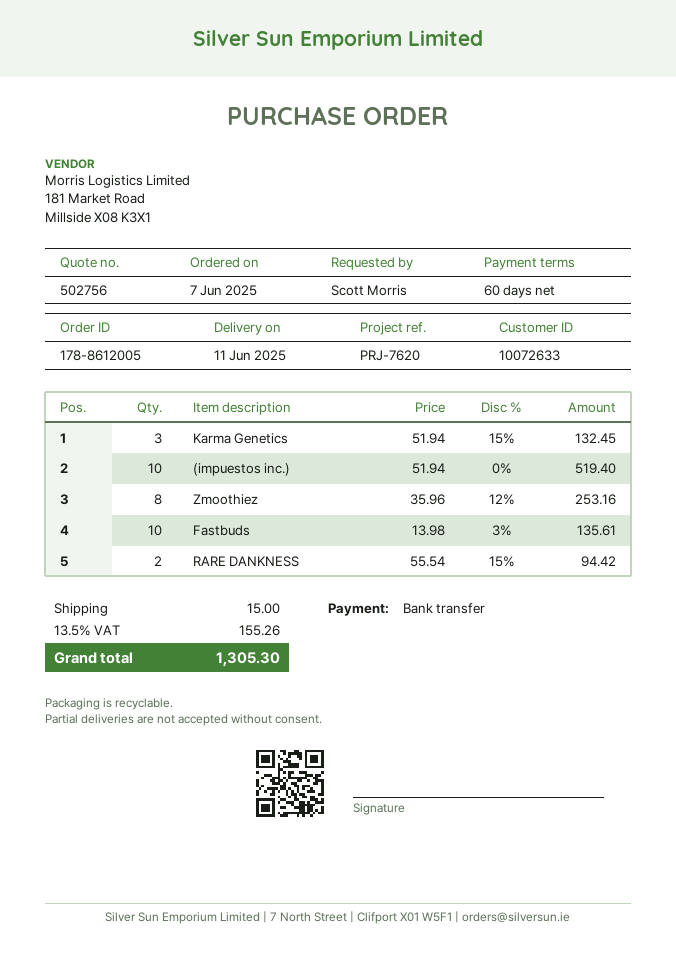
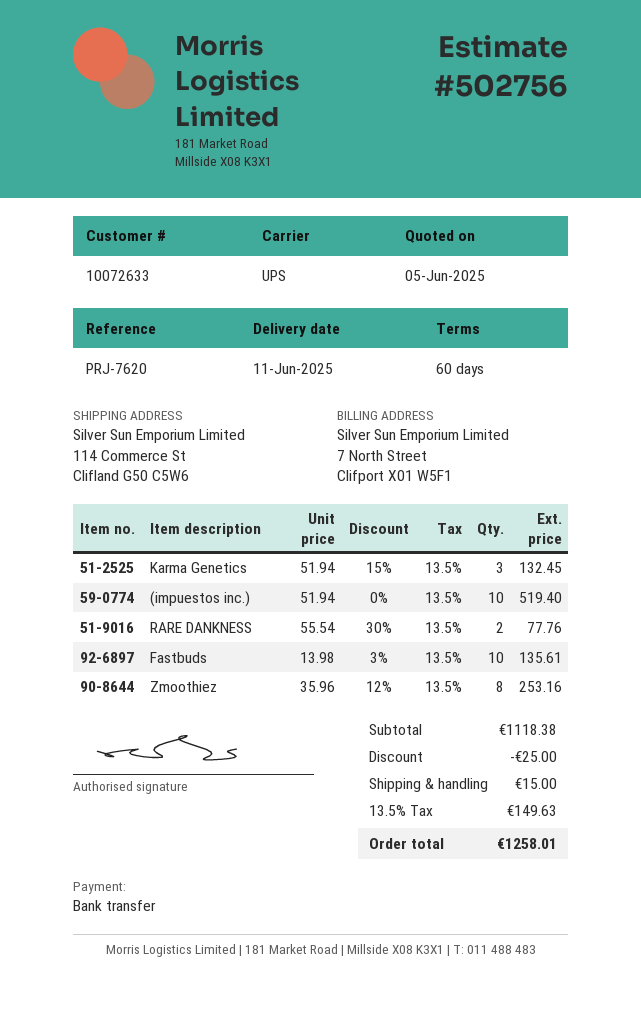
RARE DANKNESS: 2 x 55.54 - 15% = 94.42 -> 2 x 55.54 - 30% = 77.76
discount: none -> 25.00
tax: 13.5% = 155.26 -> 13.5% = 149.63
total: 1305.30 -> 1258.01

